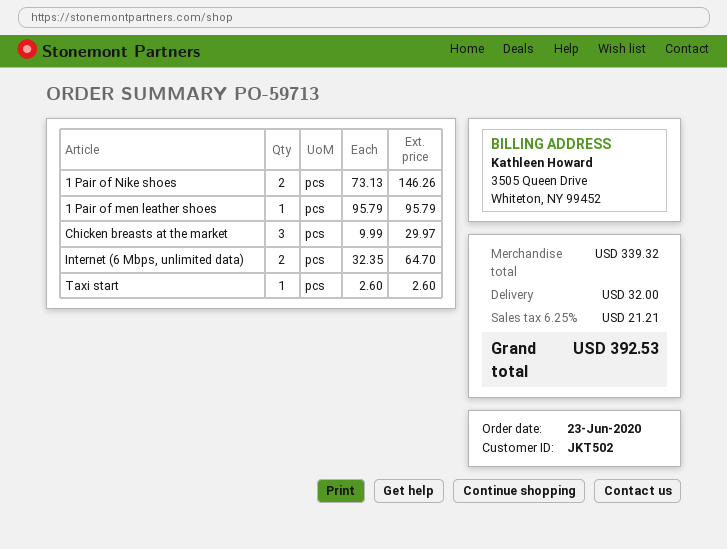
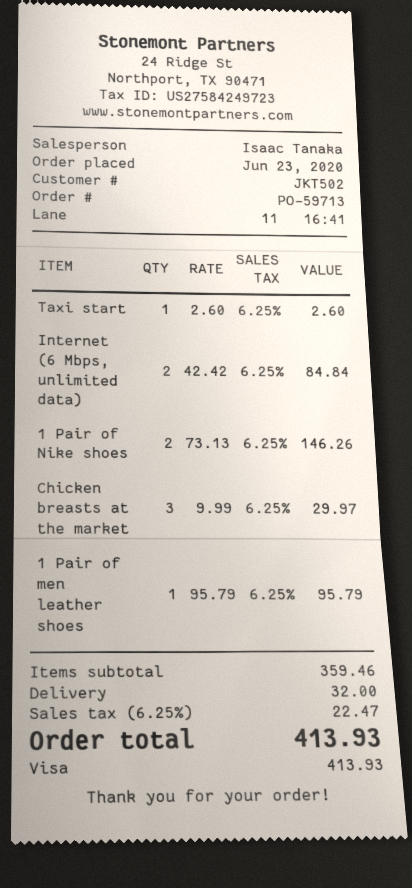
Internet (6 Mbps, unlimited data): 2 x 32.35 = 64.70 -> 2 x 42.42 = 84.84
subtotal: 339.32 -> 359.46
tax: 6.25% = 21.21 -> 6.25% = 22.47
total: 392.53 -> 413.93

